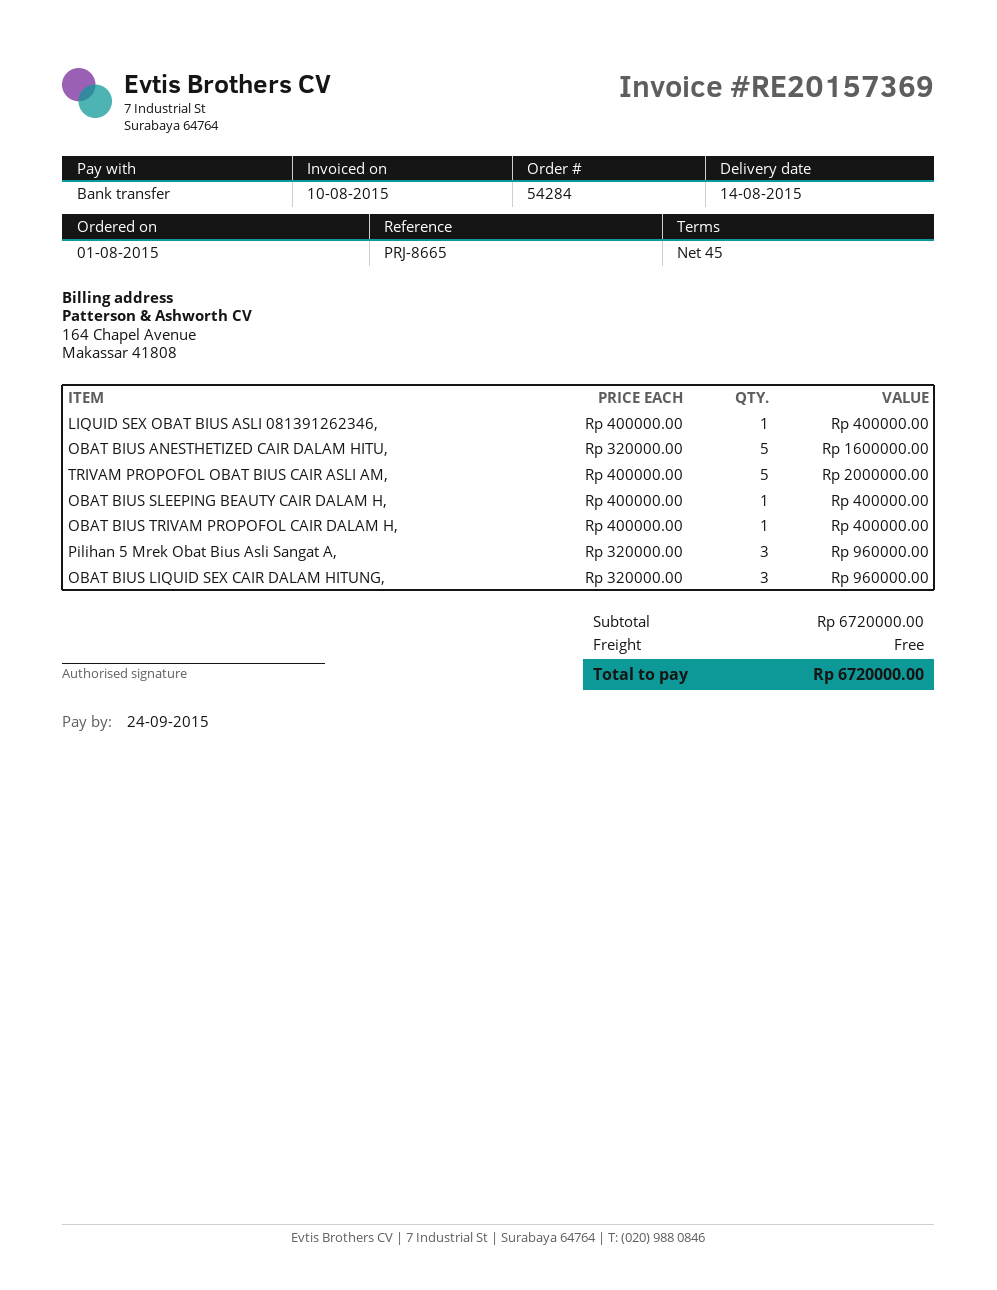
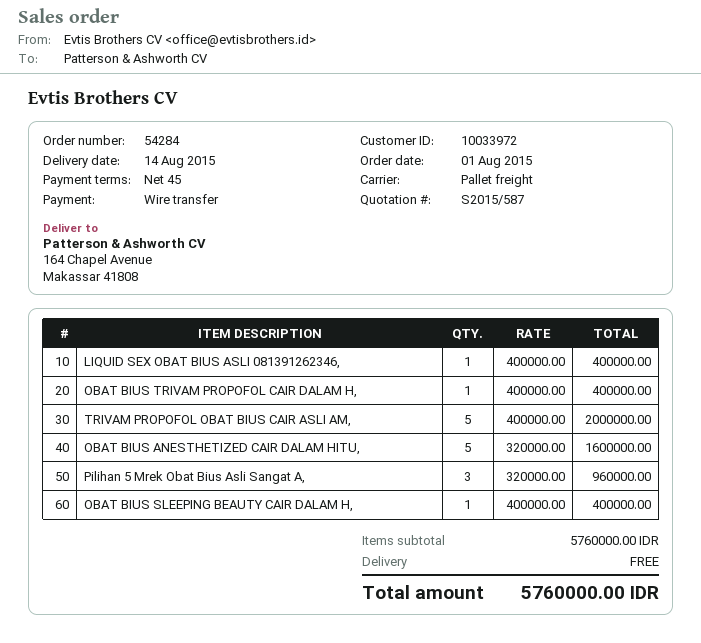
OBAT BIUS LIQUID SEX CAIR DALAM HITUNG,: 3 x 320000.00 = 960000.00 -> none
subtotal: 6720000.00 -> 5760000.00
total: 6720000.00 -> 5760000.00

